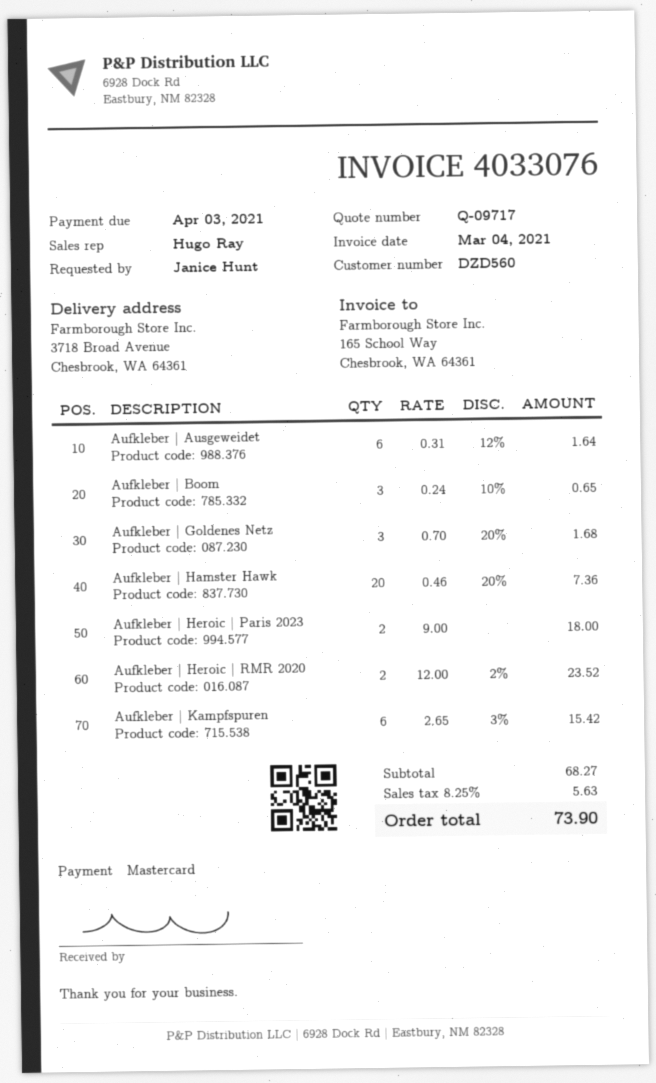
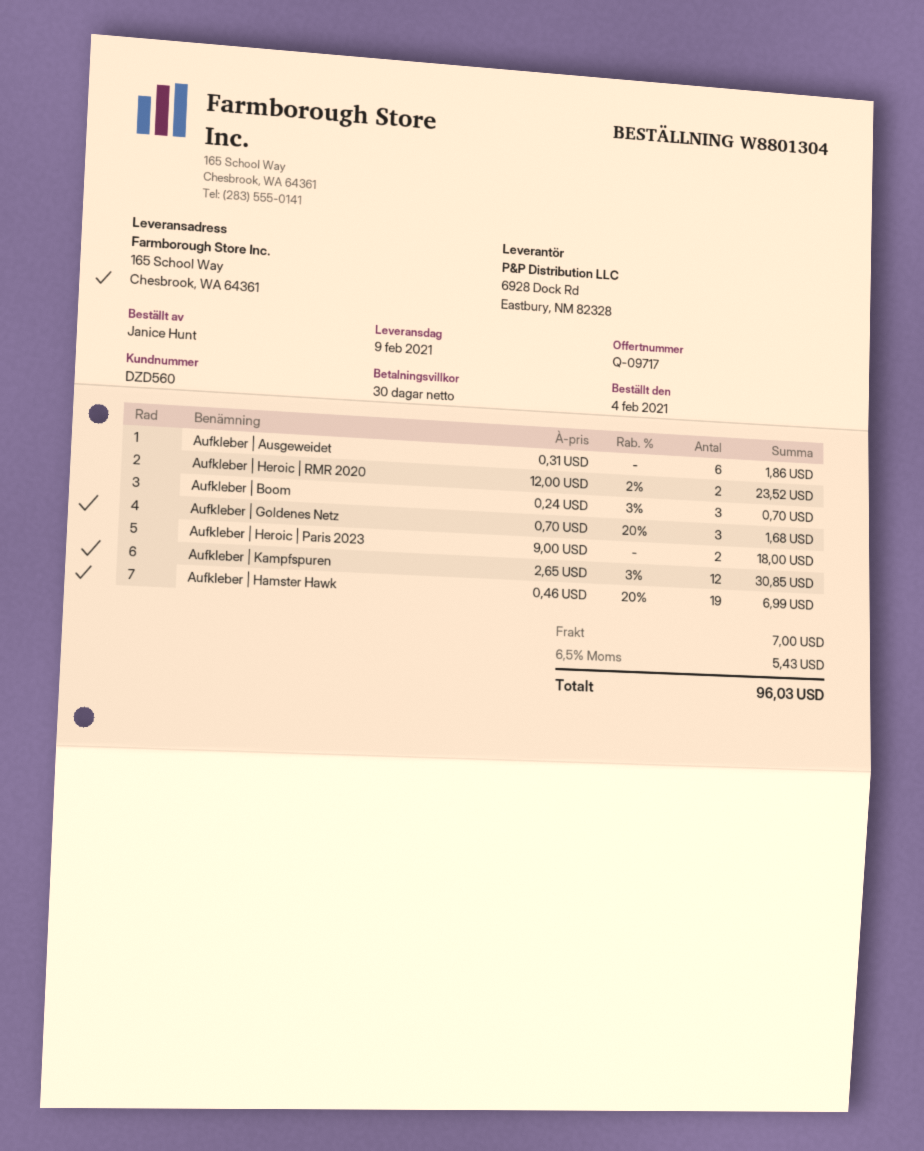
ship to: 3718 Broad Avenue, Chesbrook, WA 64361 -> 165 School Way, Chesbrook, WA 64361
Aufkleber | Ausgeweidet: 6 x 0.31 - 12% = 1.64 -> 6 x 0.31 = 1.86
Aufkleber | Boom: 3 x 0.24 - 10% = 0.65 -> 3 x 0.24 - 3% = 0.70
Aufkleber | Hamster Hawk: 20 x 0.46 - 20% = 7.36 -> 19 x 0.46 - 20% = 6.99
Aufkleber | Kampfspuren: 6 x 2.65 - 3% = 15.42 -> 12 x 2.65 - 3% = 30.85
shipping: none -> 7.00
tax: 8.25% = 5.63 -> 6.5% = 5.43
total: 73.90 -> 96.03

